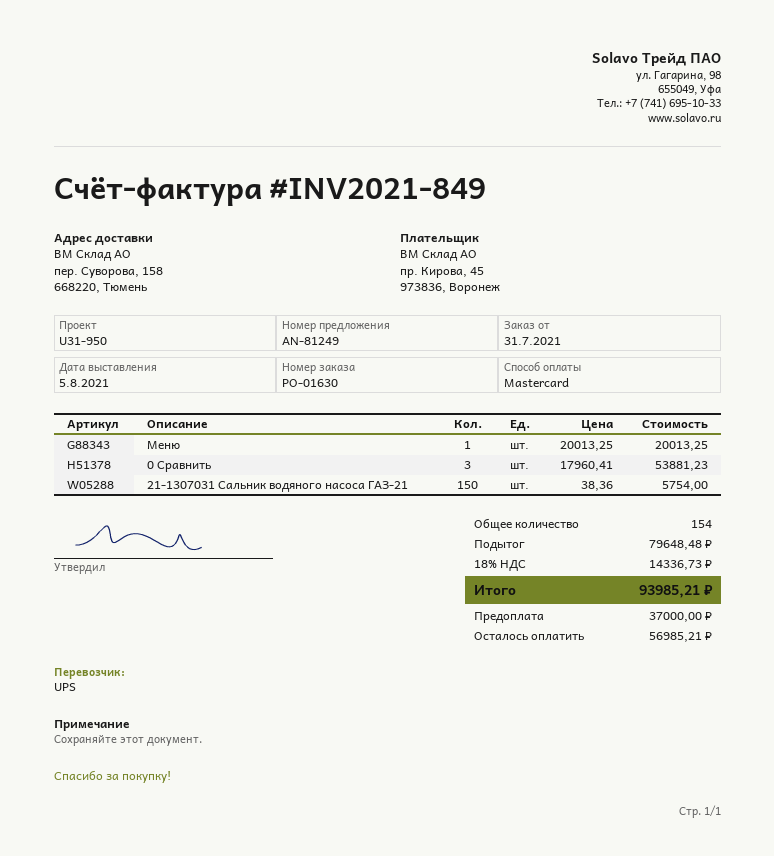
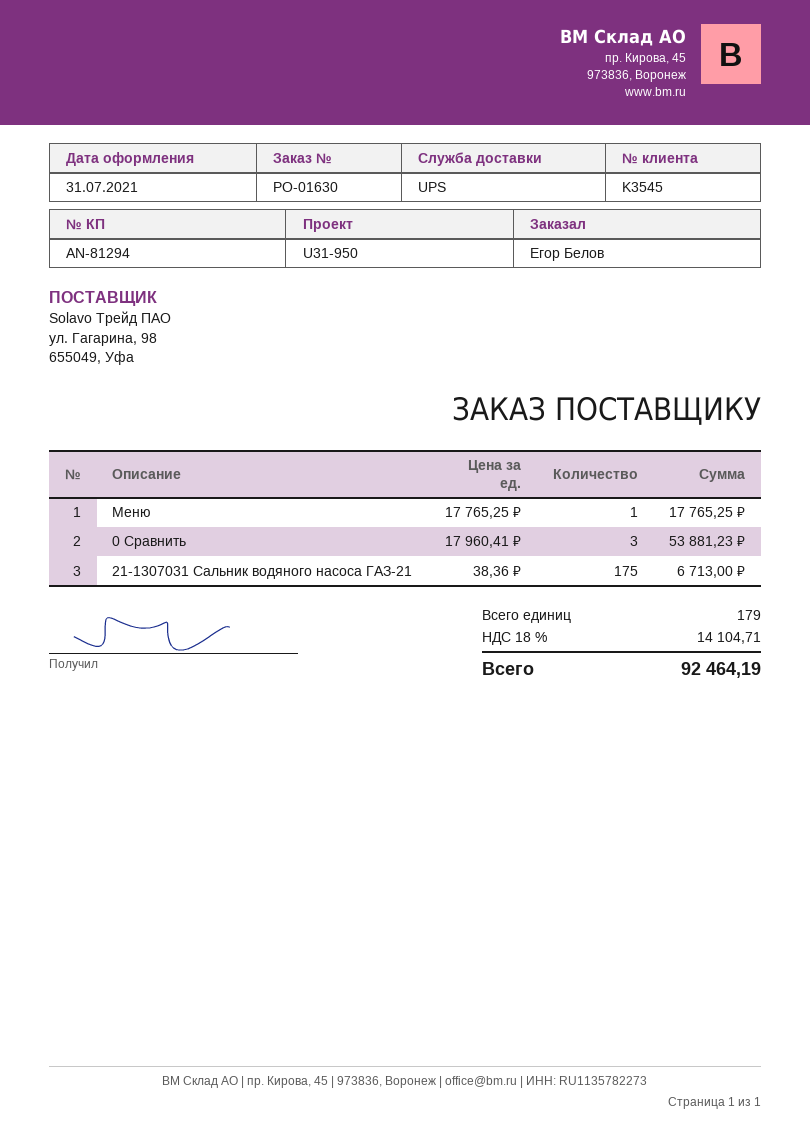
quote number: AN-81249 -> AN-81294
Меню: 1 x 20013.25 = 20013.25 -> 1 x 17765.25 = 17765.25
21-1307031 Сальник водяного насоса ГАЗ-21: 150 x 38.36 = 5754.00 -> 175 x 38.36 = 6713.00
total quantity: 154 -> 179
tax: 18% = 14336.73 -> 18% = 14104.71
total: 93985.21 -> 92464.19

